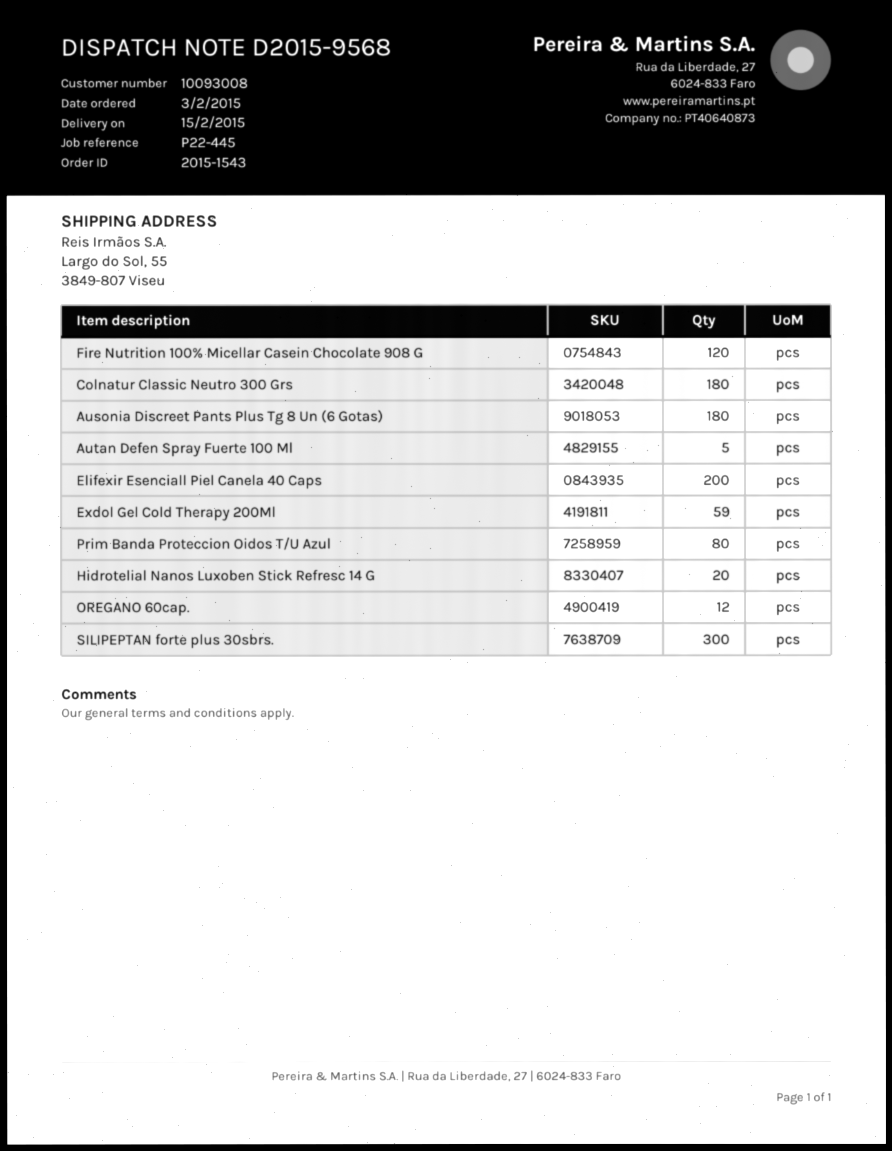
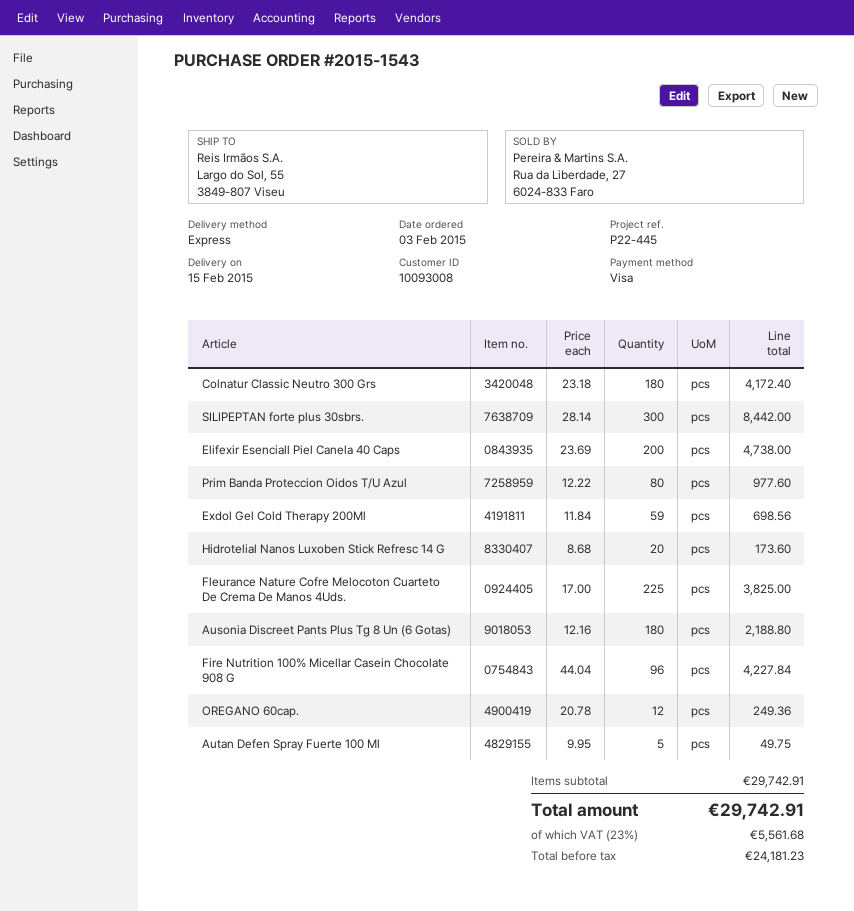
Fire Nutrition 100% Micellar Casein Chocolate 908 G: 120 -> 96
Fleurance Nature Cofre Melocoton Cuarteto De Crema De Manos 4Uds.: none -> 225

